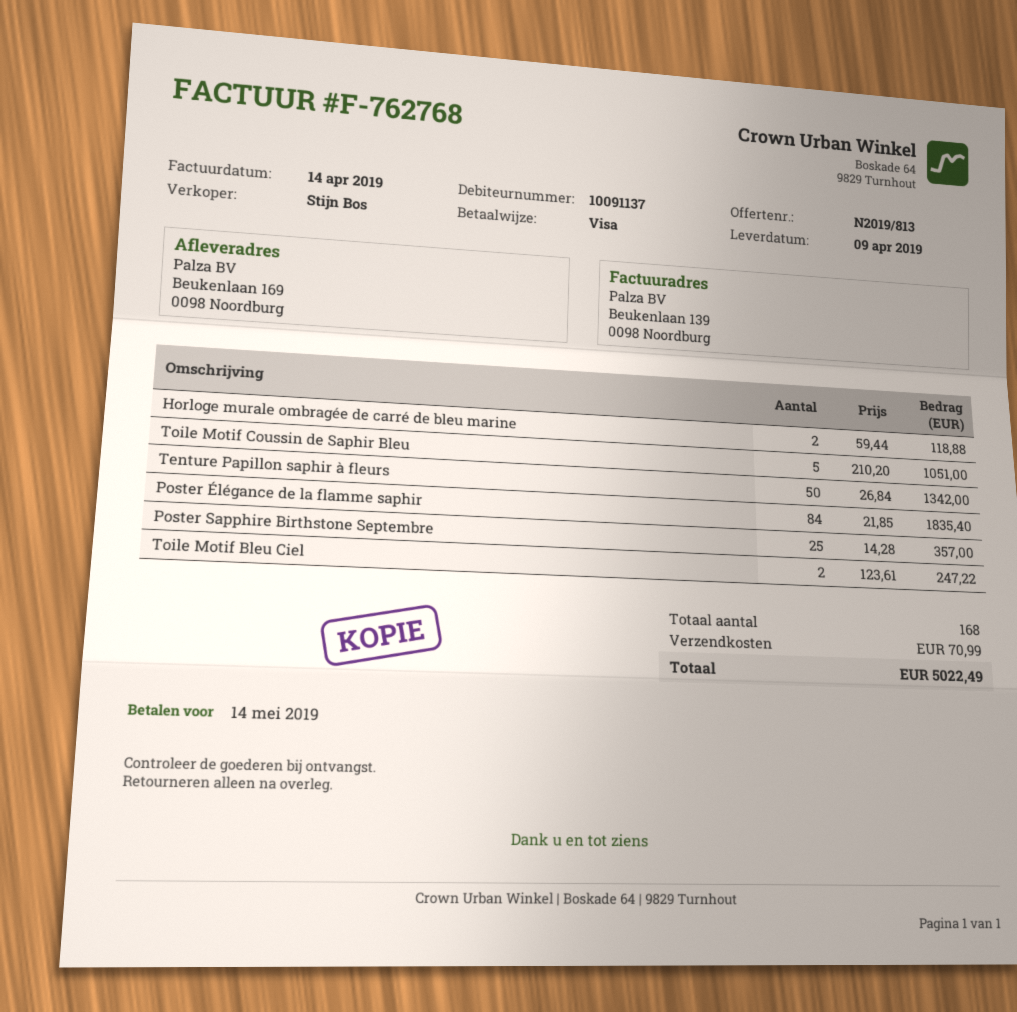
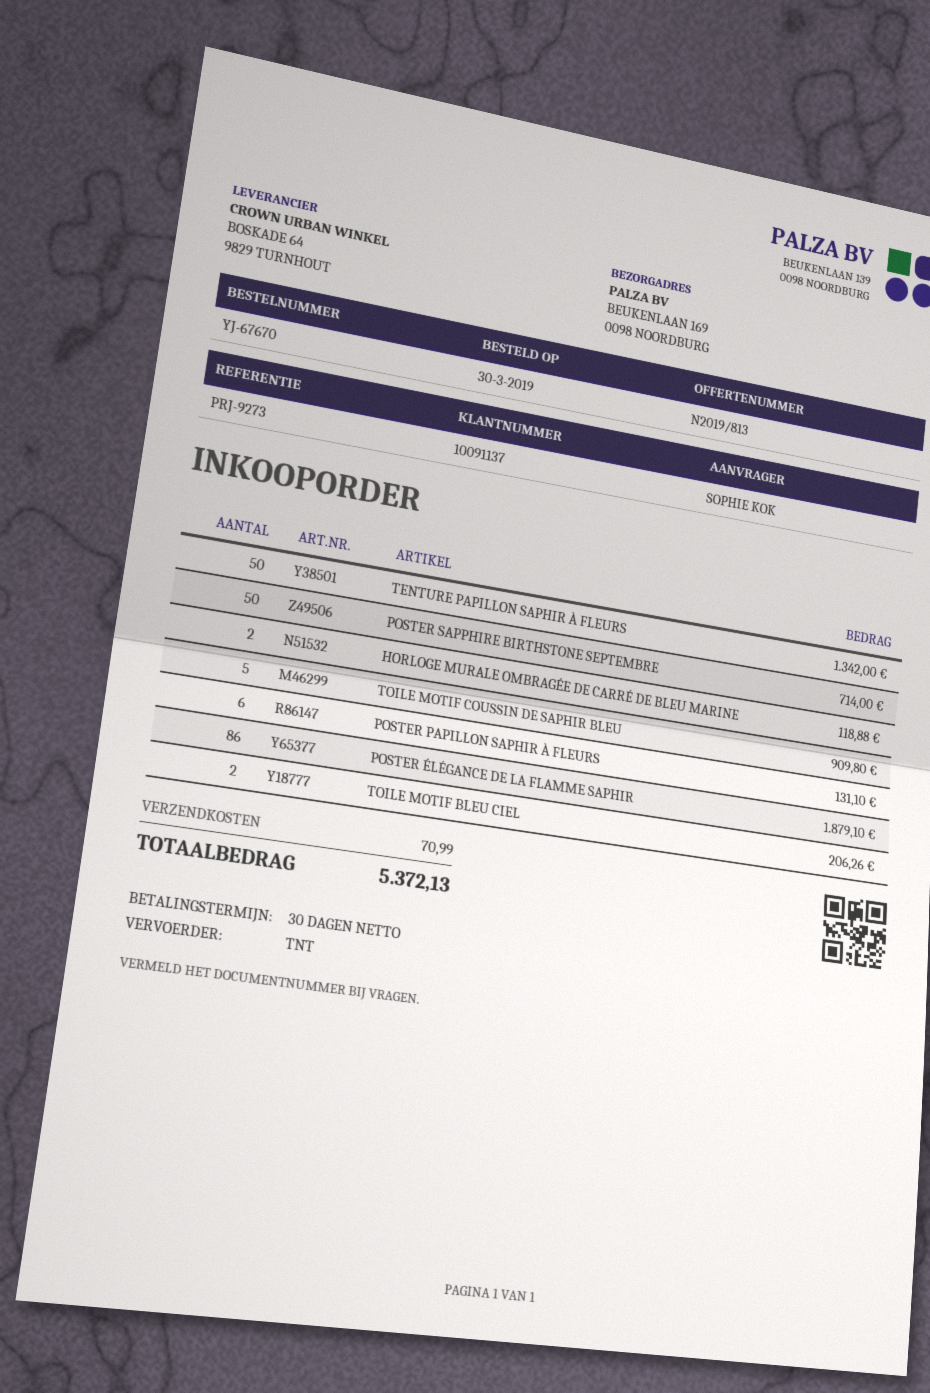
Toile Motif Coussin de Saphir Bleu: 5 for 1051.00 -> 5 for 909.80
Poster Élégance de la flamme saphir: 84 for 1835.40 -> 86 for 1879.10
Poster Sapphire Birthstone Septembre: 25 for 357.00 -> 50 for 714.00
Toile Motif Bleu Ciel: 2 for 247.22 -> 2 for 206.26
POSTER PAPILLON SAPHIR À FLEURS: none -> 6 for 131.10
total: 5022.49 -> 5372.13

